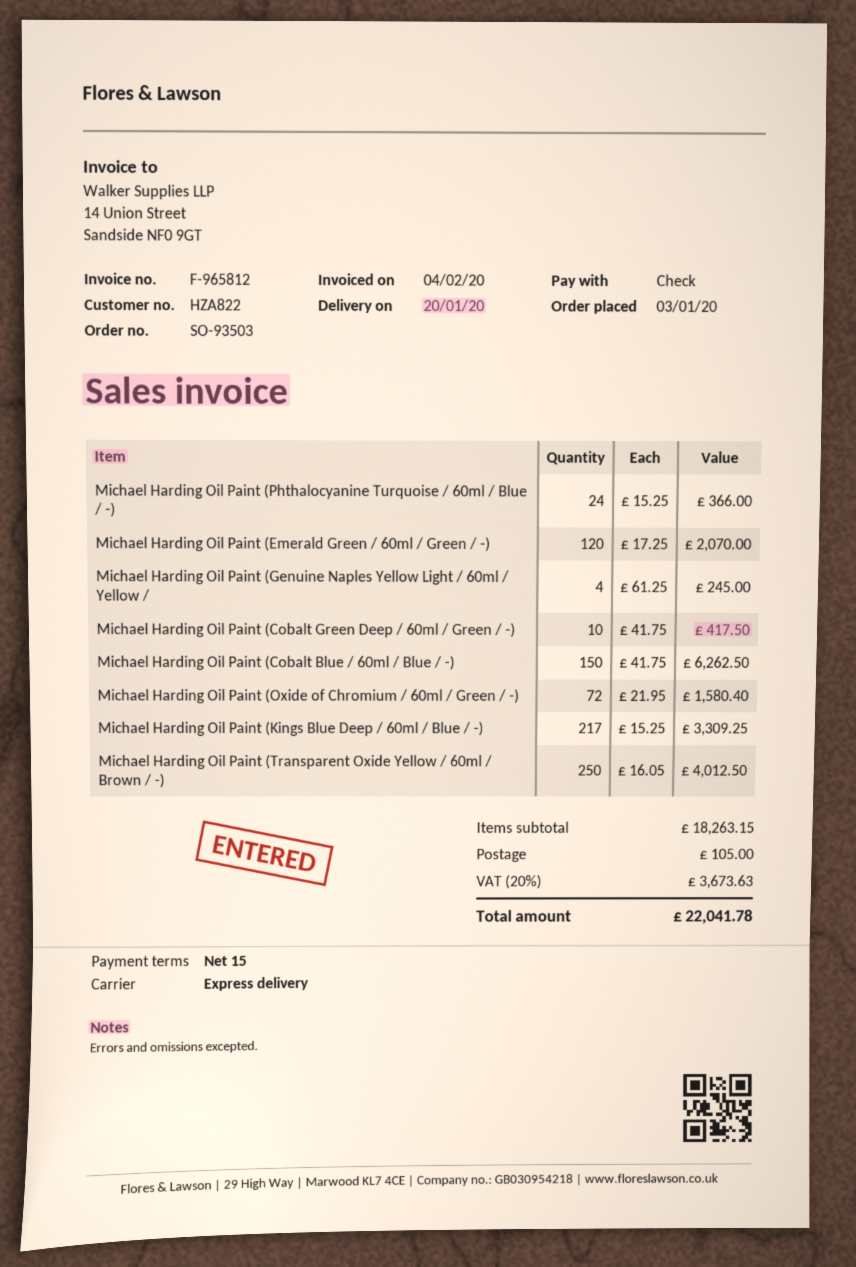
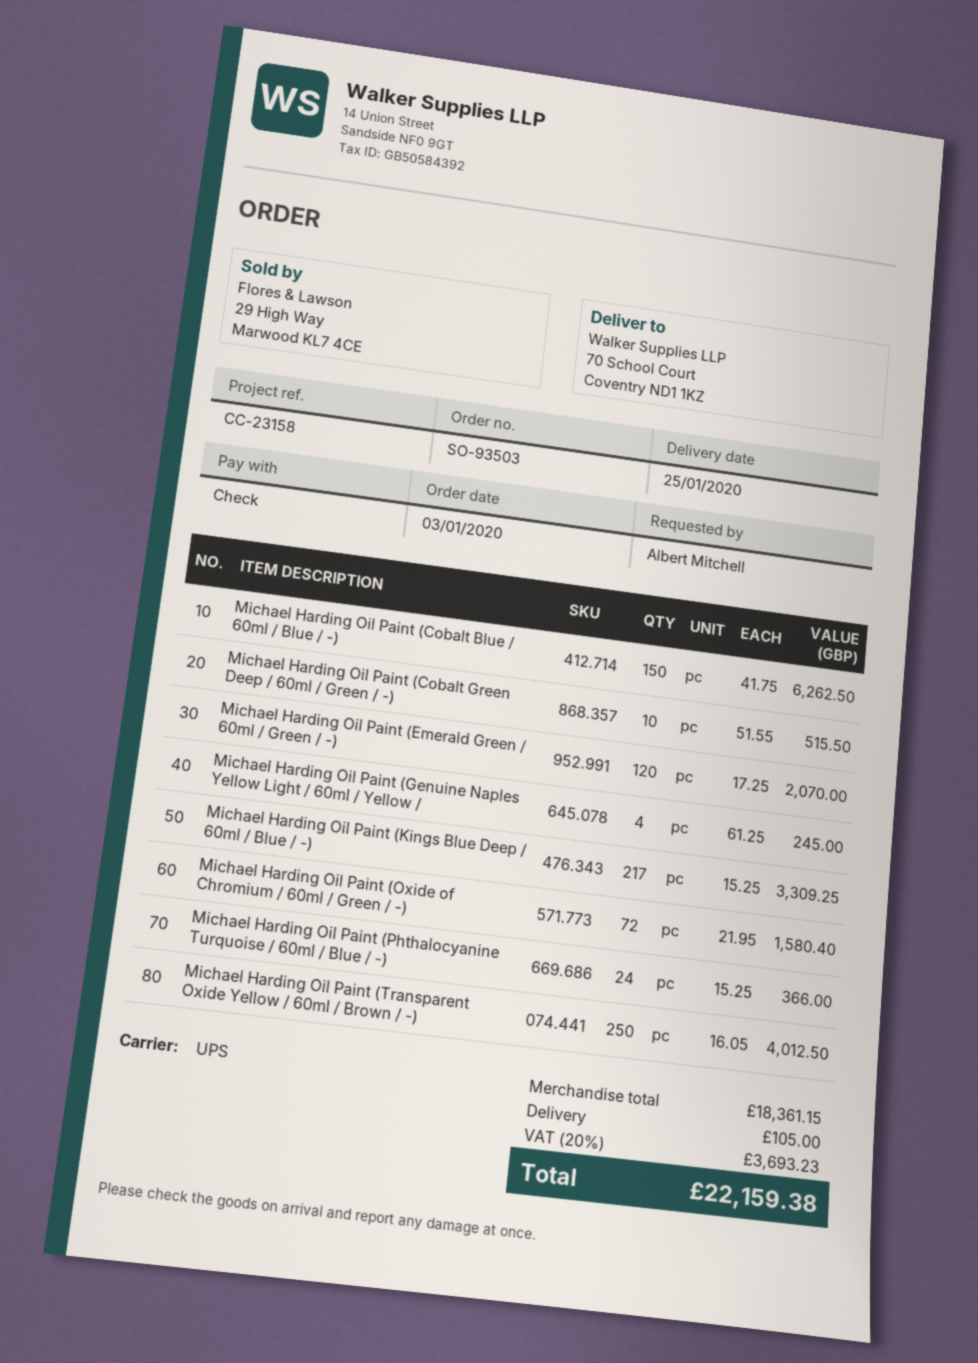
delivery date: 2020-01-20 -> 2020-01-25
shipping method: express -> UPS
Michael Harding Oil Paint (Cobalt Green Deep / 60ml / Green / -): 10 x 41.75 = 417.50 -> 10 x 51.55 = 515.50
subtotal: 18263.15 -> 18361.15
tax: 20% = 3673.63 -> 20% = 3693.23
total: 22041.78 -> 22159.38

